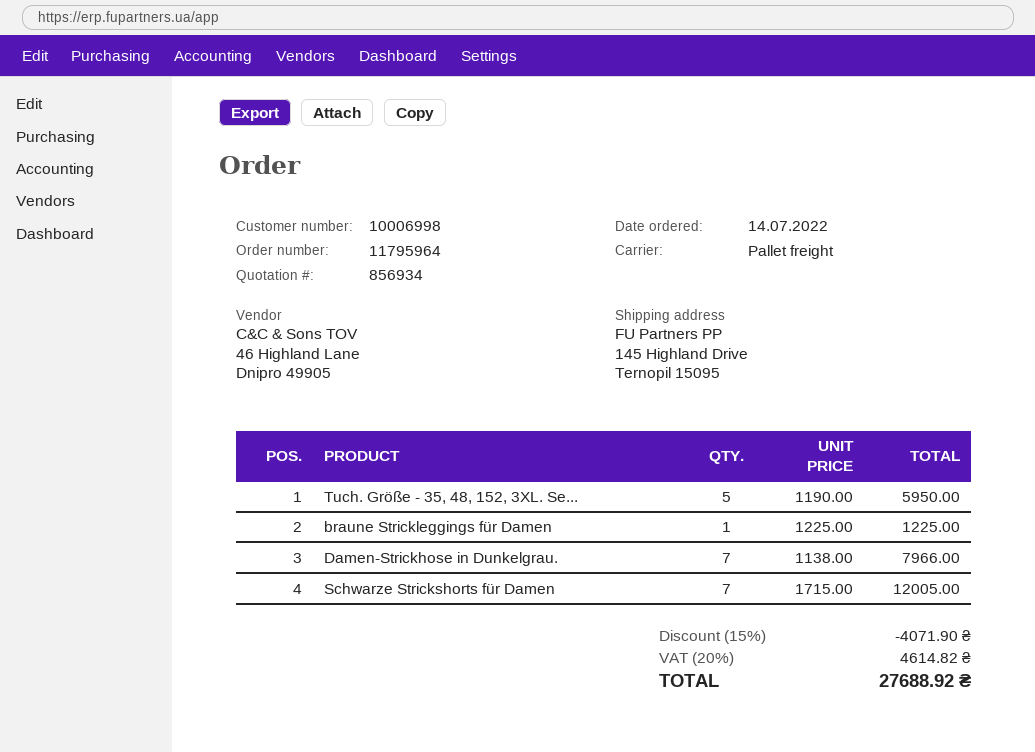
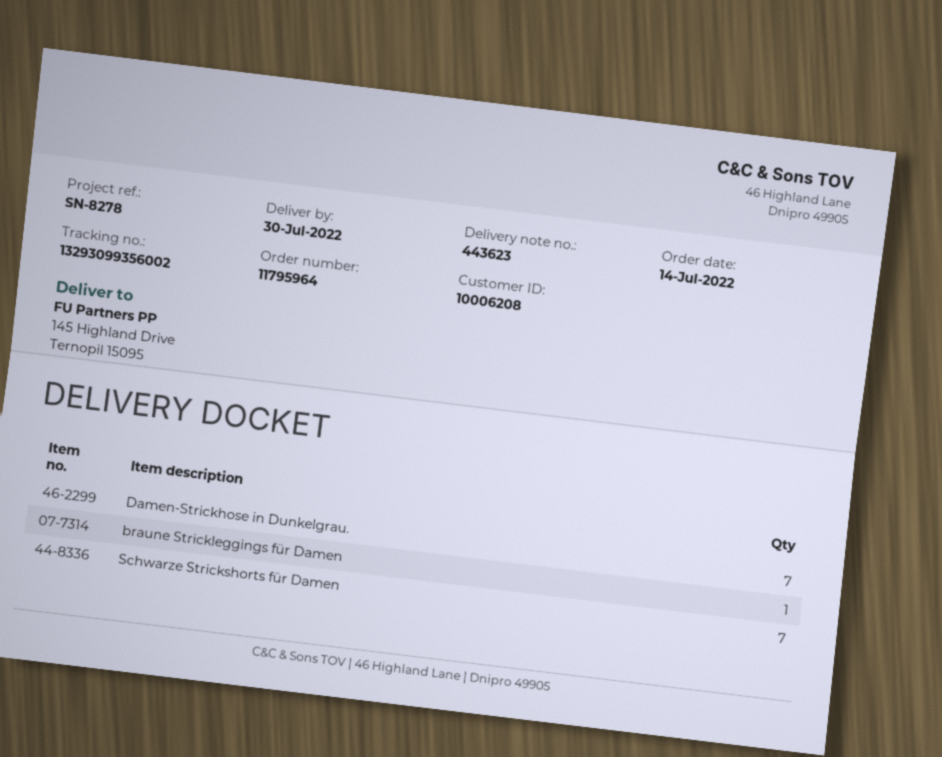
customer number: 10006998 -> 10006208
Tuch. Größe - 35, 48, 152, 3XL. Se...: 5 -> none

